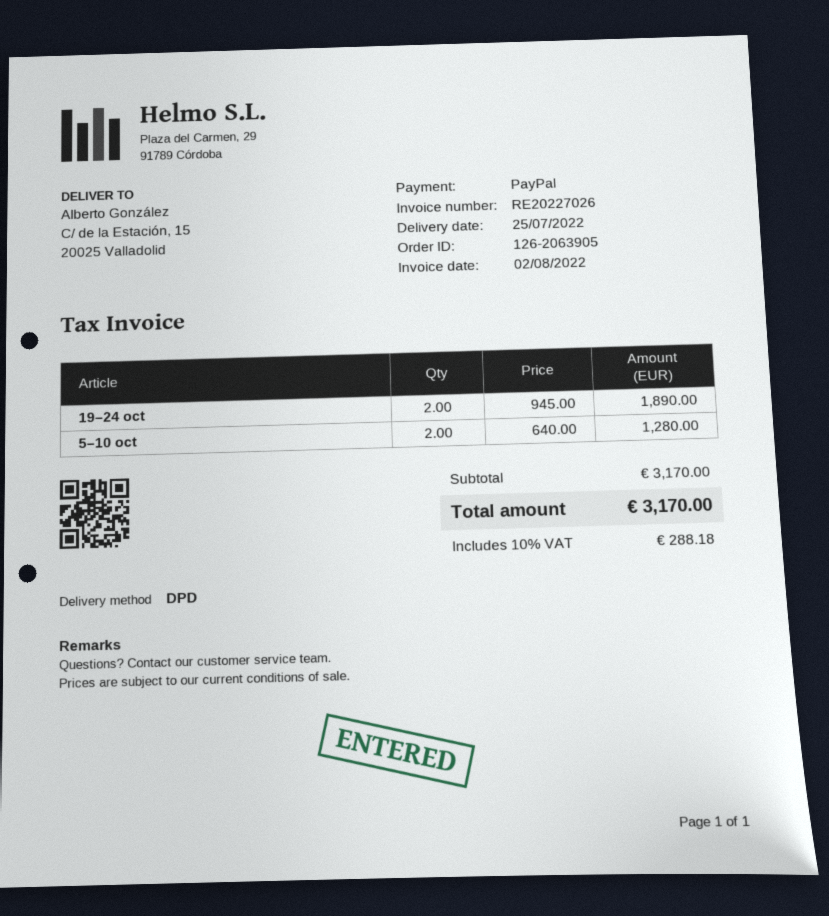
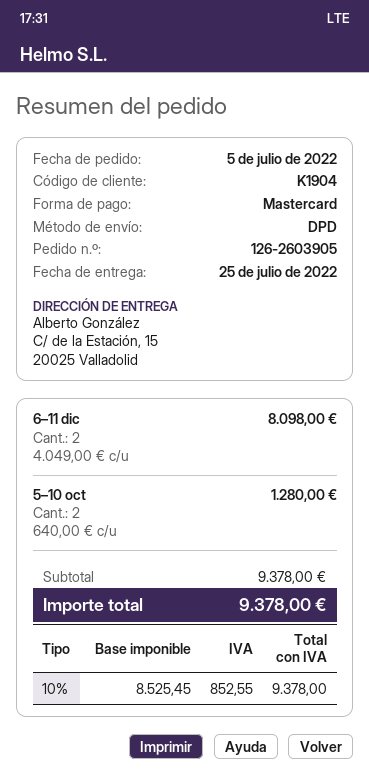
order number: 126-2063905 -> 126-2603905
payment method: PayPal -> Mastercard
19–24 oct: 2 x 945.00 = 1890.00 -> none
6–11 dic: none -> 2 x 4049.00 = 8098.00
subtotal: 3170.00 -> 9378.00
tax: 10% = 288.18 -> 10% = 852.55
total: 3170.00 -> 9378.00

